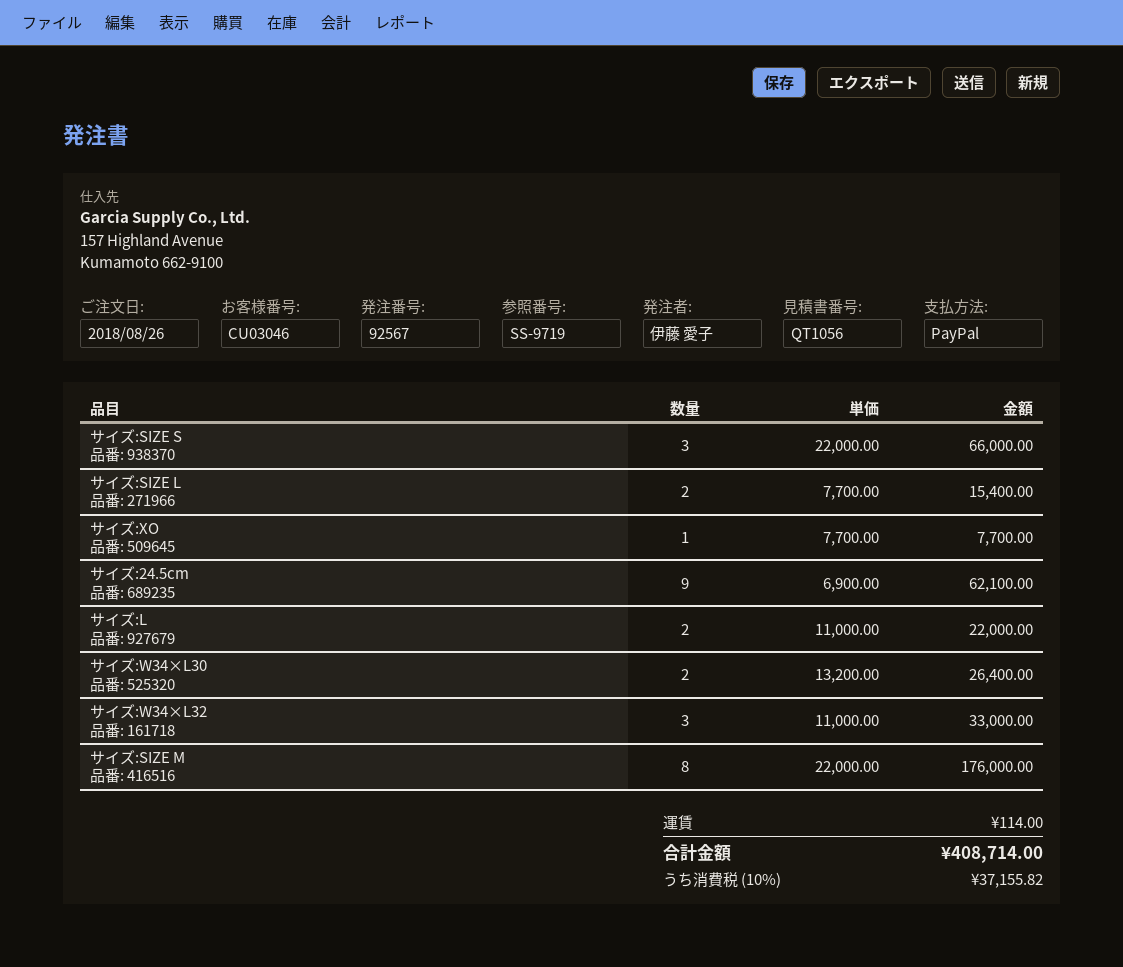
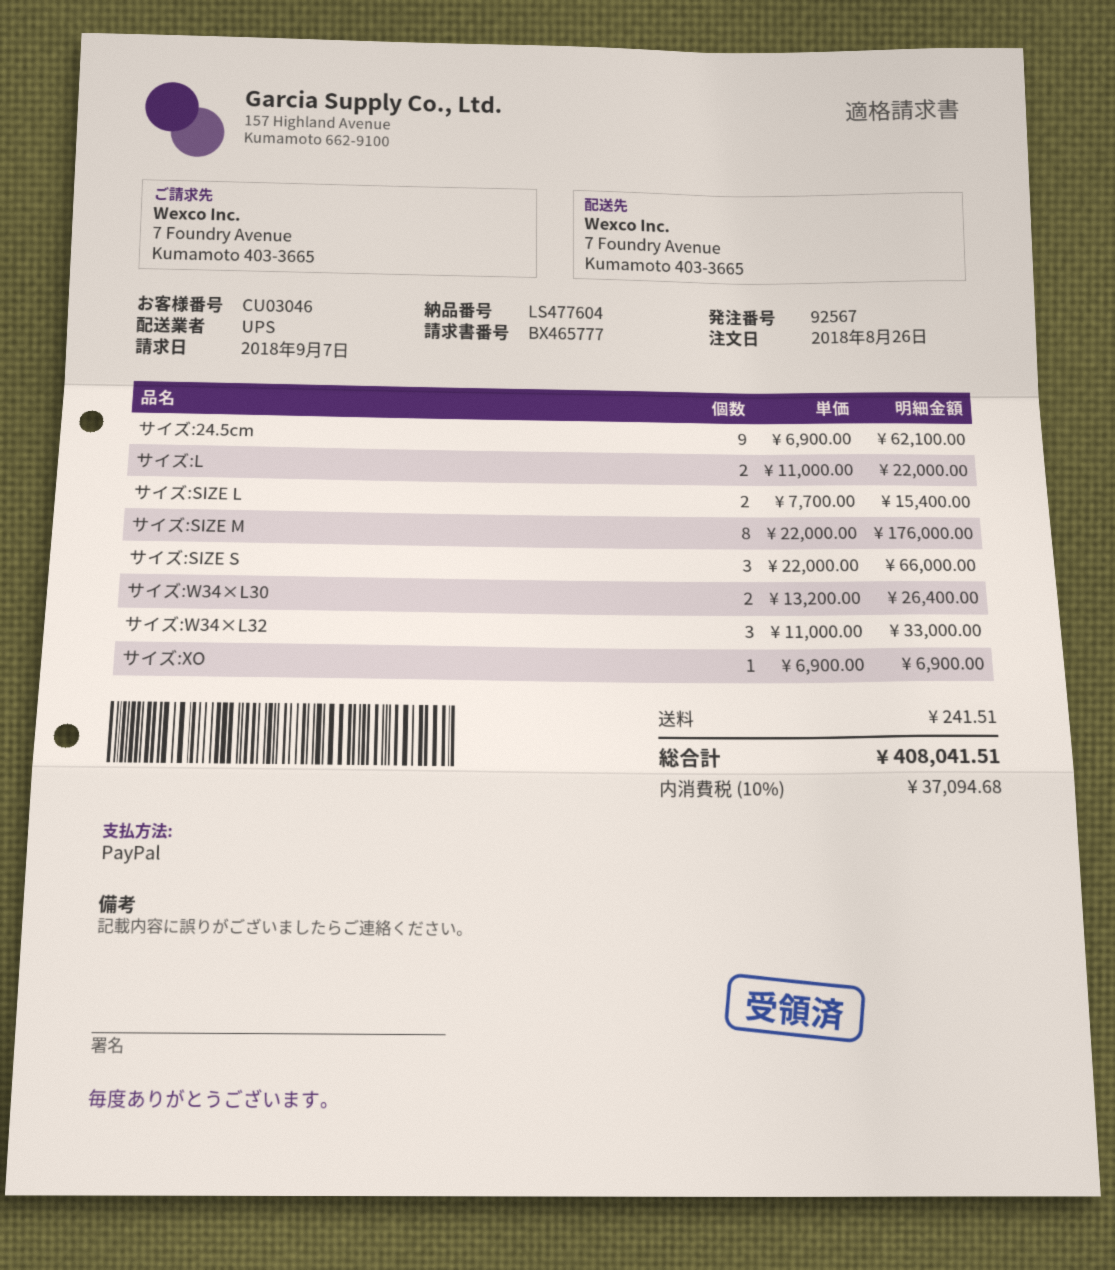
サイズ:XO: 1 x 7700.00 = 7700.00 -> 1 x 6900.00 = 6900.00
shipping: 114.00 -> 241.51
tax: 10% = 37155.82 -> 10% = 37094.68
total: 408714.00 -> 408041.51

